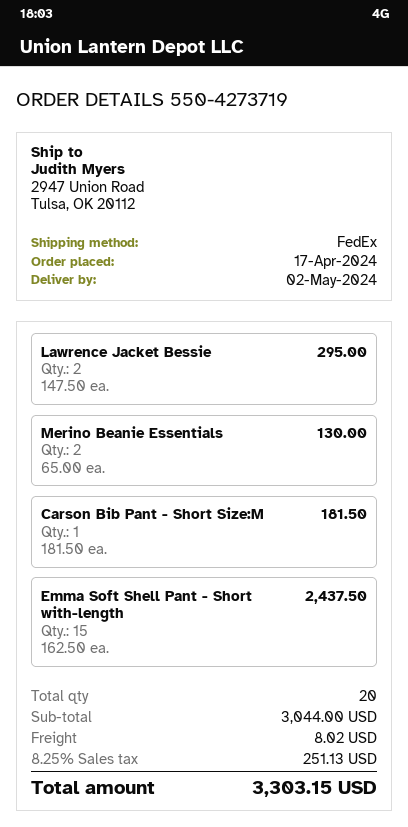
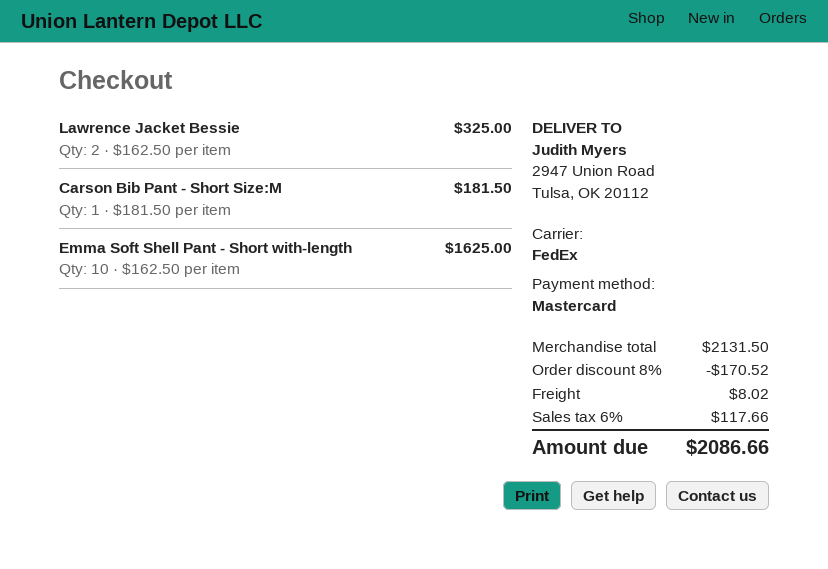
Lawrence Jacket Bessie: 2 x 147.50 = 295.00 -> 2 x 162.50 = 325.00
Merino Beanie Essentials: 2 x 65.00 = 130.00 -> none
Emma Soft Shell Pant - Short with-length: 15 x 162.50 = 2437.50 -> 10 x 162.50 = 1625.00
subtotal: 3044.00 -> 2131.50
discount: none -> 8% = 170.52
tax: 8.25% = 251.13 -> 6% = 117.66
total: 3303.15 -> 2086.66

